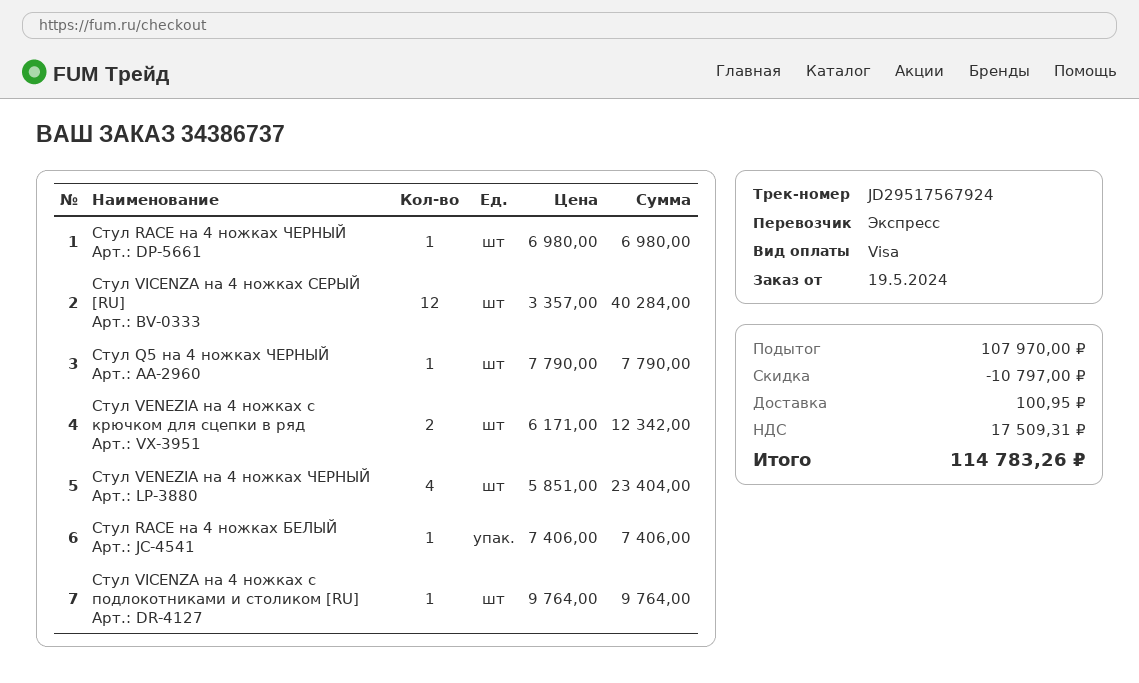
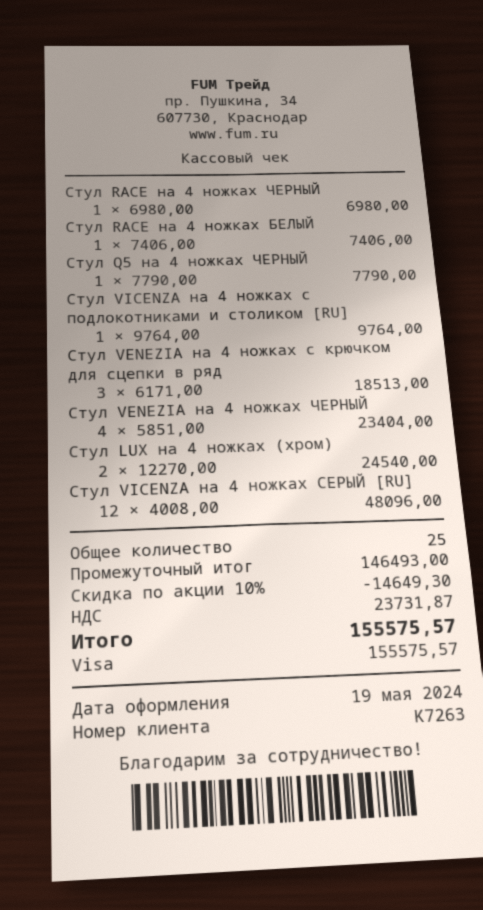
Cтул VICENZA на 4 ножках СЕРЫЙ [RU]: 12 x 3357.00 = 40284.00 -> 12 x 4008.00 = 48096.00
Cтул VENEZIA на 4 ножках с крючком для сцепки в ряд: 2 x 6171.00 = 12342.00 -> 3 x 6171.00 = 18513.00
Cтул LUX на 4 ножках (хром): none -> 2 x 12270.00 = 24540.00
subtotal: 107970.00 -> 146493.00
discount: 10797.00 -> 14649.30
shipping: 100.95 -> none
tax: 17509.31 -> 23731.87
total: 114783.26 -> 155575.57

